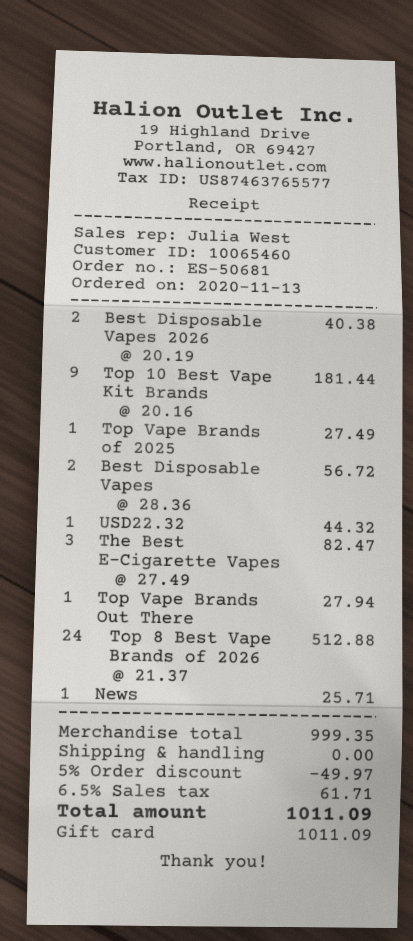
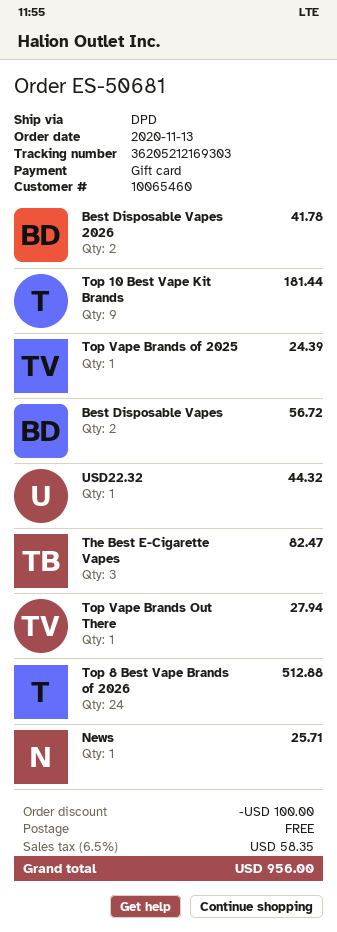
Best Disposable Vapes 2026: 2 for 40.38 -> 2 for 41.78
Top Vape Brands of 2025: 1 for 27.49 -> 1 for 24.39
discount: 49.97 -> 100.00
tax: 6.5% = 61.71 -> 6.5% = 58.35
total: 1011.09 -> 956.00

